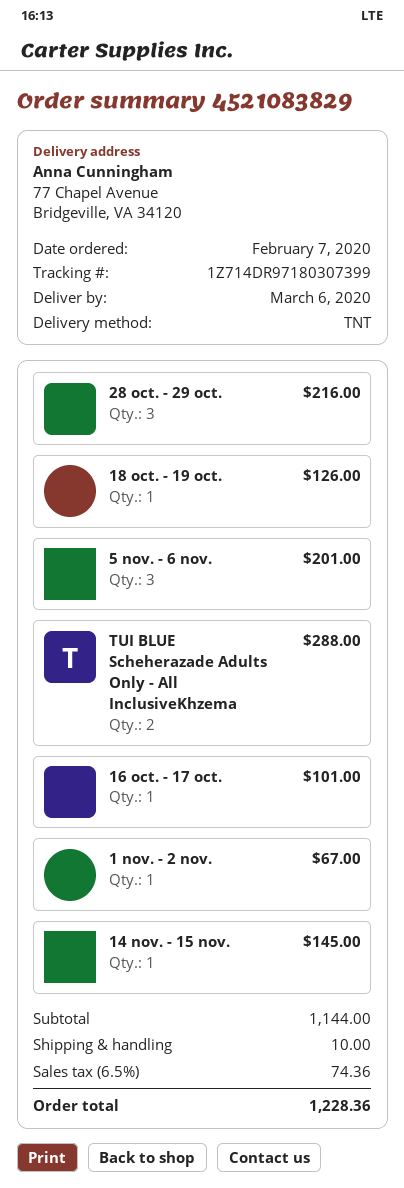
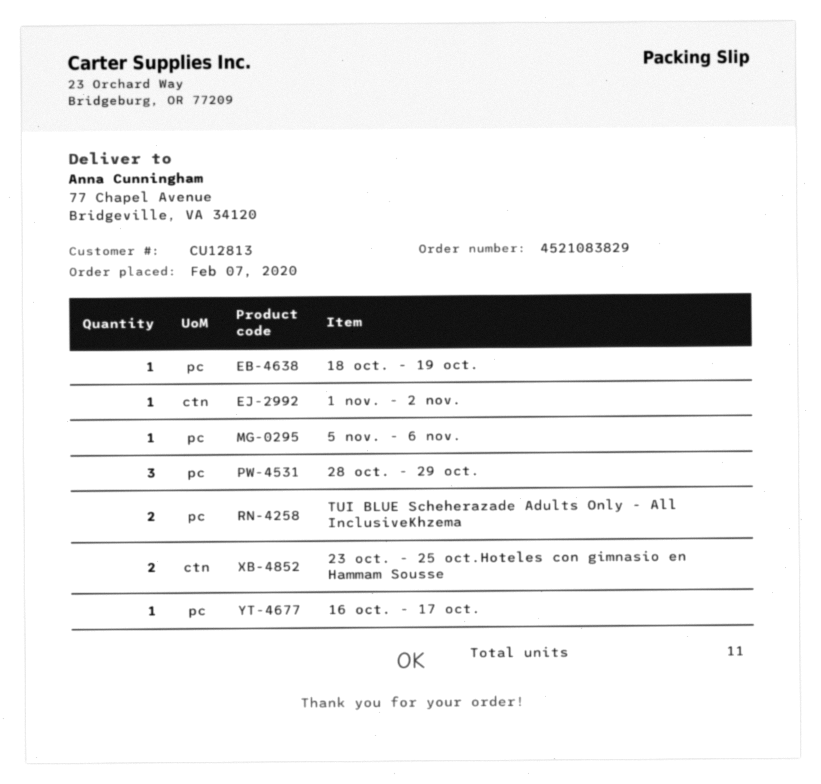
5 nov. - 6 nov.: 3 -> 1
14 nov. - 15 nov.: 1 -> none
23 oct. - 25 oct.Hoteles con gimnasio en Hammam Sousse: none -> 2

